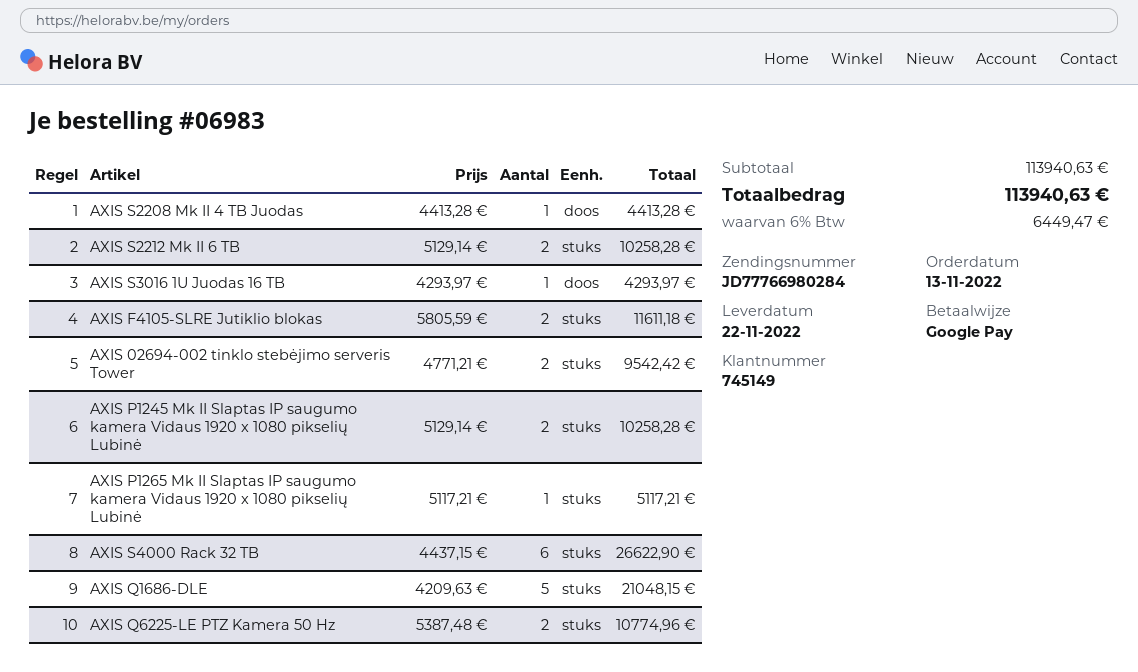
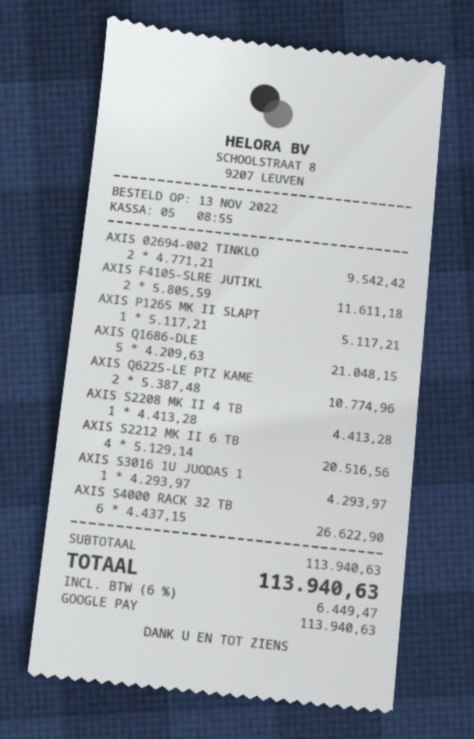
AXIS S2212 Mk II 6 TB: 2 x 5129.14 = 10258.28 -> 4 x 5129.14 = 20516.56
AXIS P1245 Mk II Slaptas IP saugumo kamera Vidaus 1920 x 1080 pikselių Lubinė: 2 x 5129.14 = 10258.28 -> none

